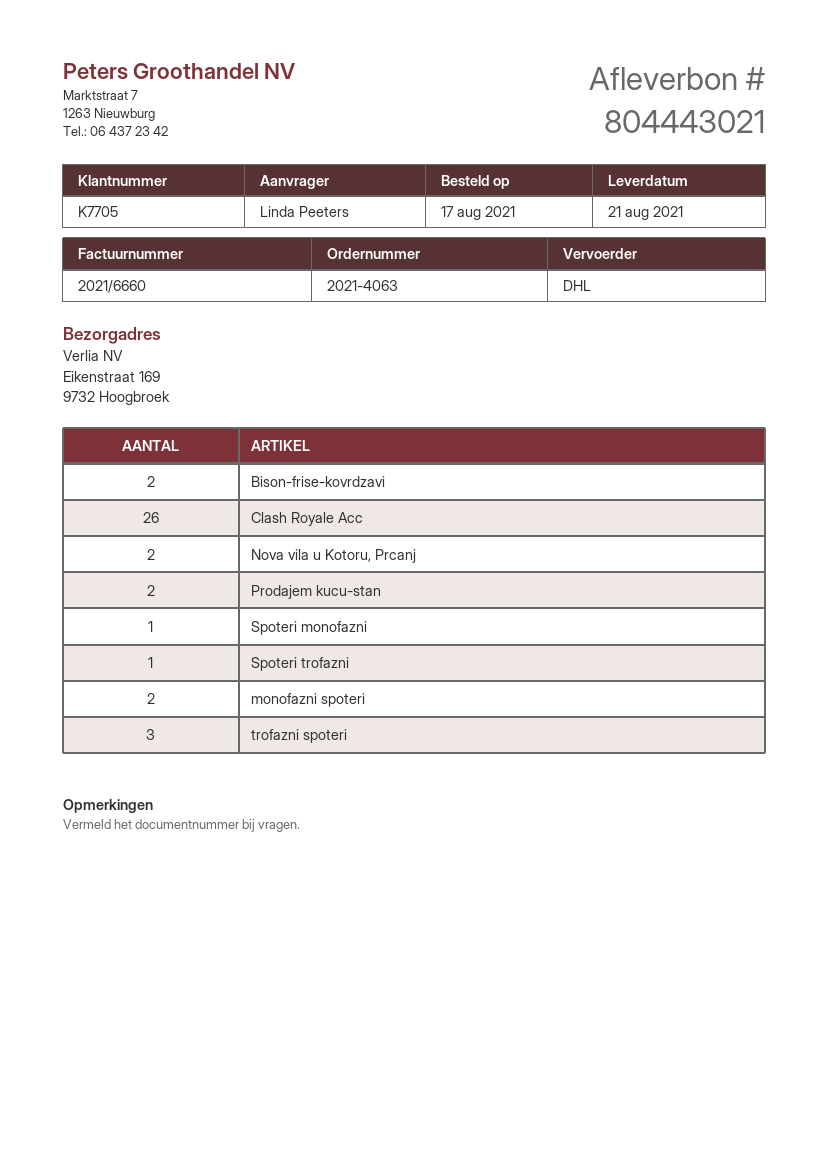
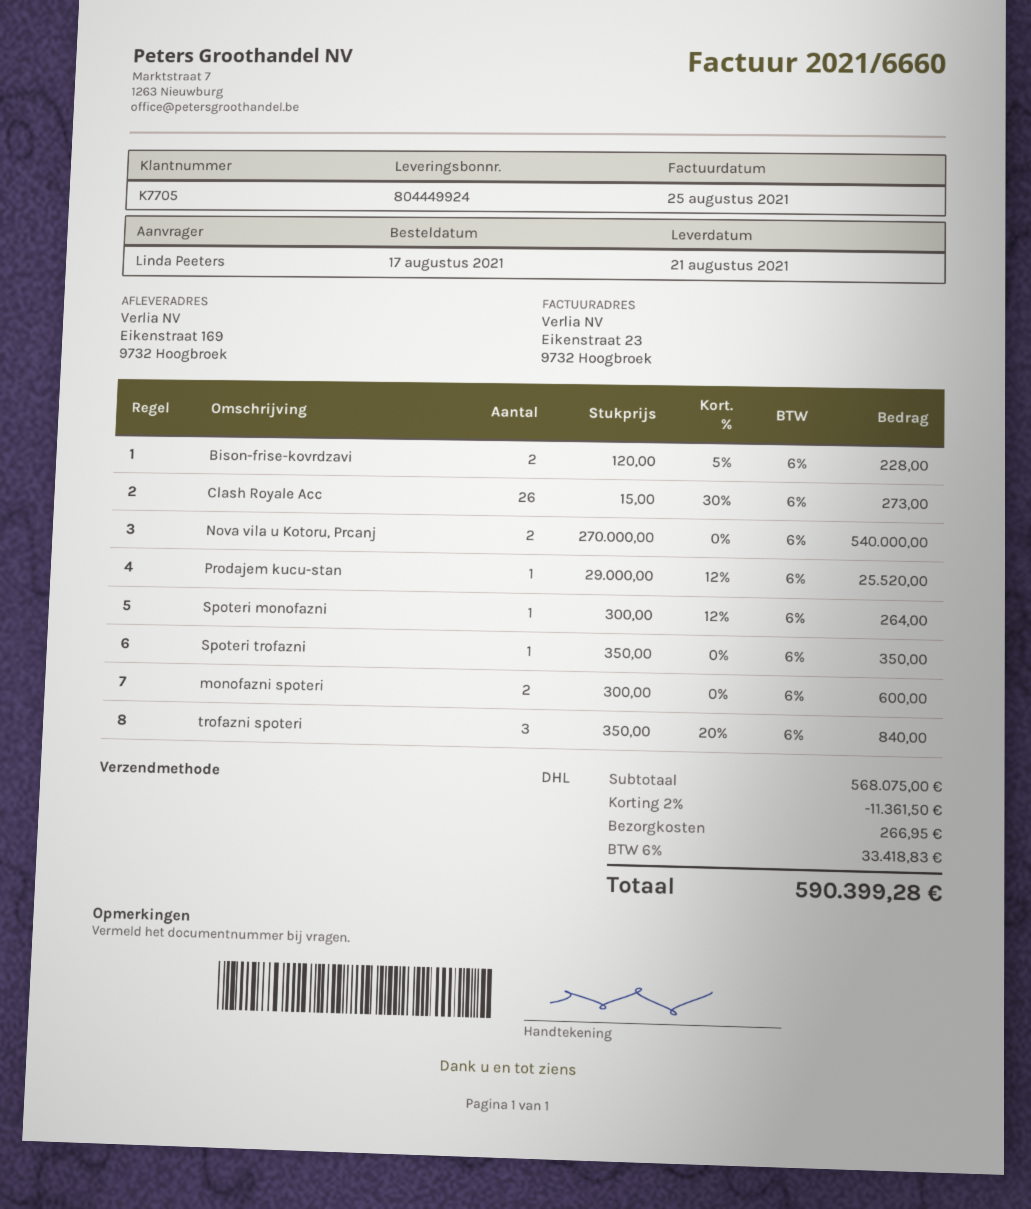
delivery note number: 804443021 -> 804449924
Prodajem kucu-stan: 2 -> 1

